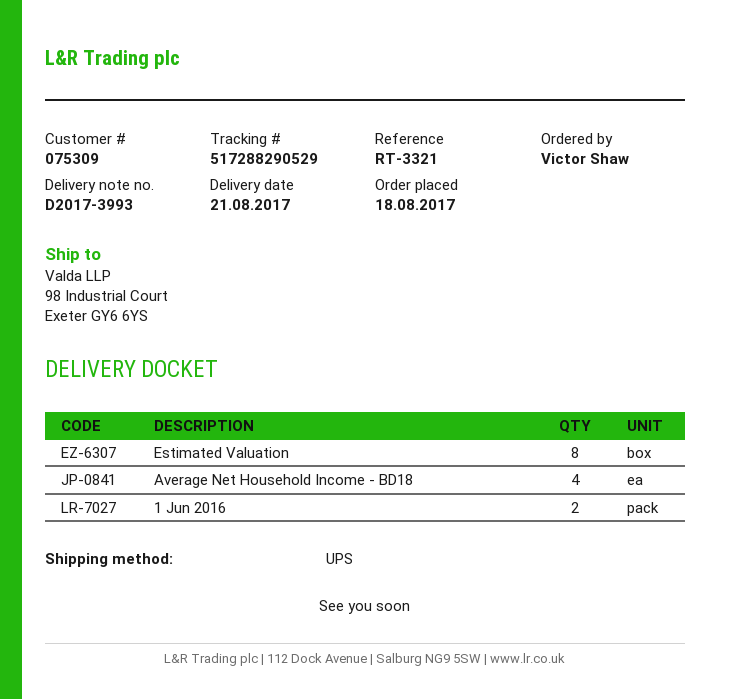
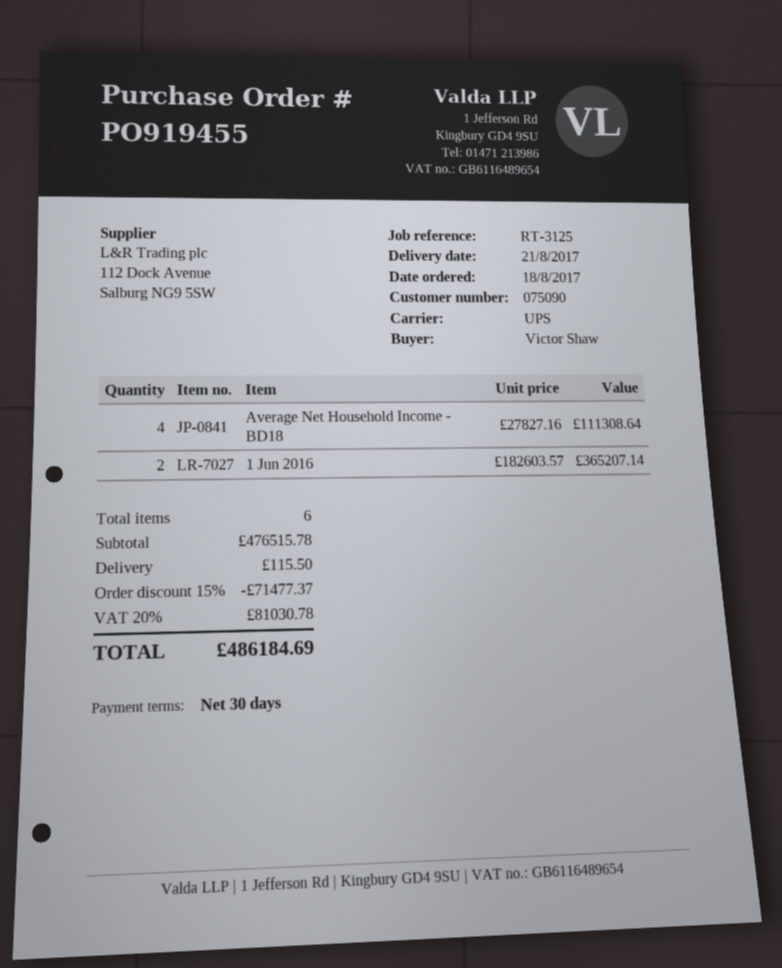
customer number: 075309 -> 075090
reference: RT-3321 -> RT-3125
Estimated Valuation: 8 -> none

